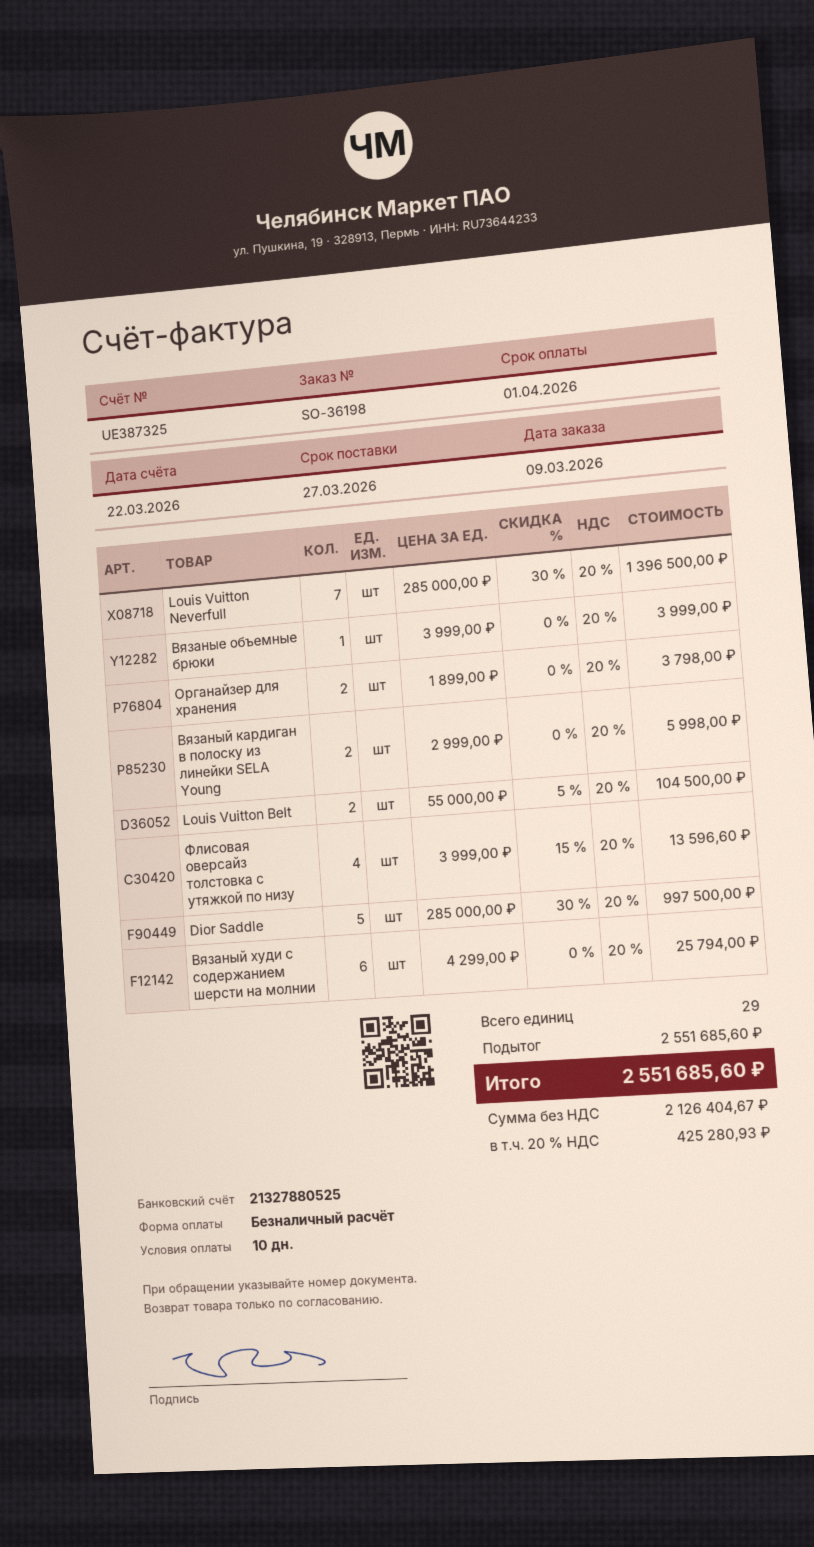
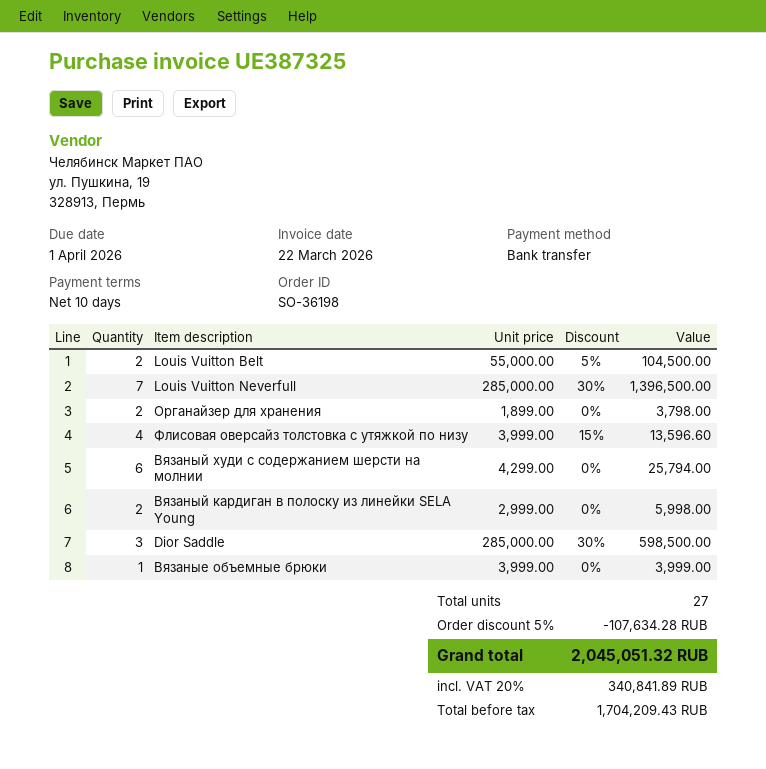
Dior Saddle: 5 x 285000.00 - 30% = 997500.00 -> 3 x 285000.00 - 30% = 598500.00
total quantity: 29 -> 27
discount: none -> 5% = 107634.28
net: 2126404.67 -> 1704209.43
tax: 20% = 425280.93 -> 20% = 340841.89
total: 2551685.60 -> 2045051.32

